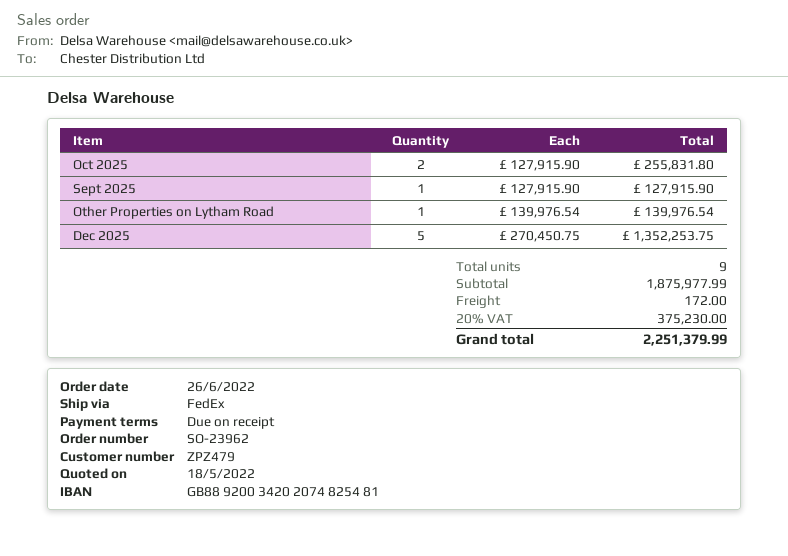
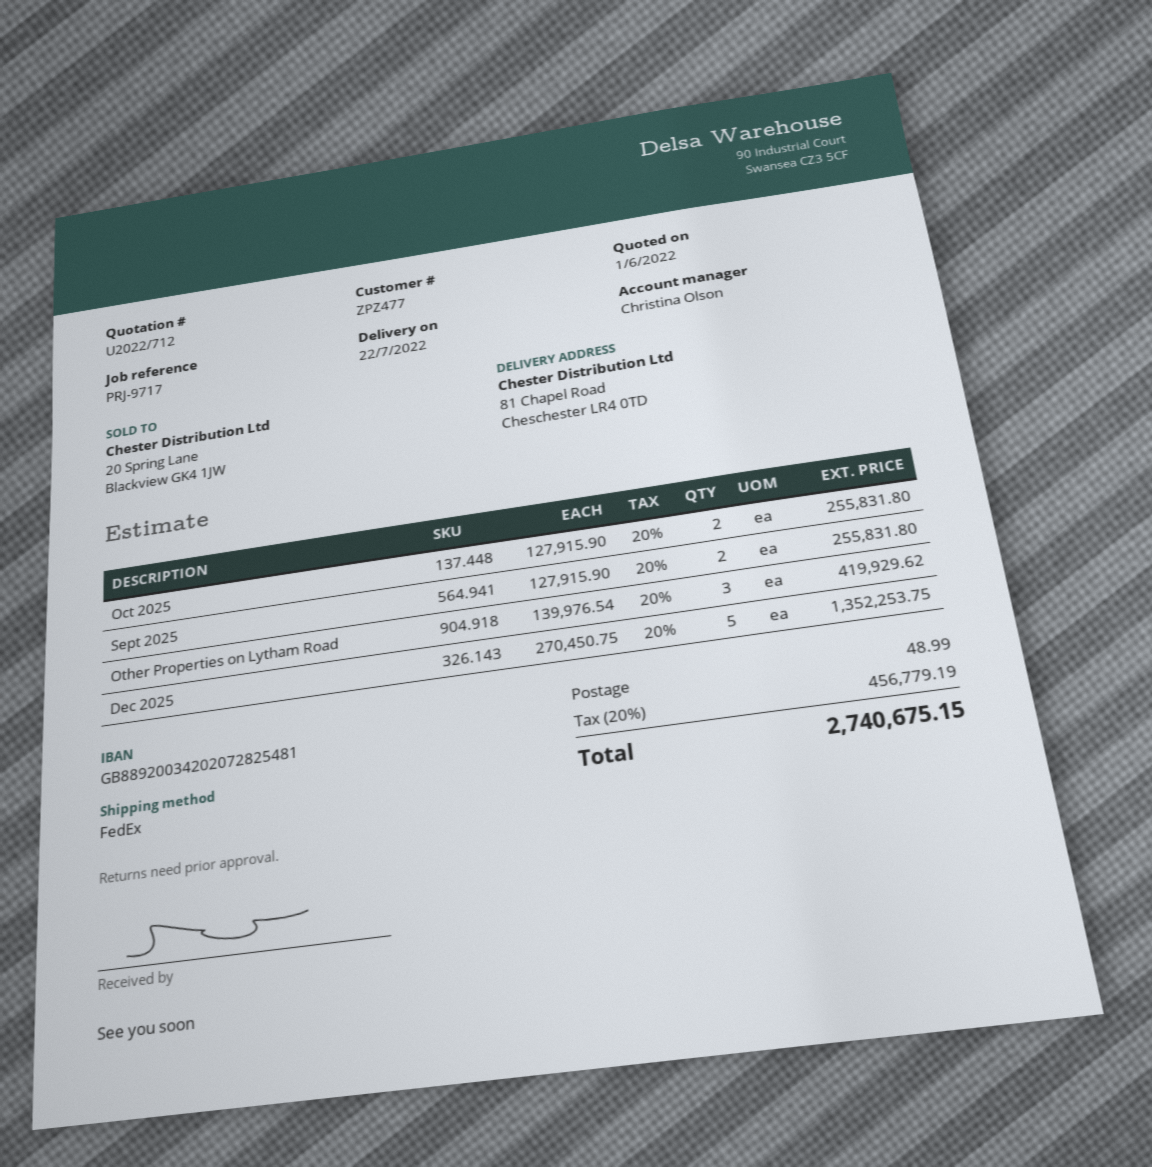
quote date: 2022-05-18 -> 2022-06-01
customer number: ZPZ479 -> ZPZ477
bank account: GB88920034202074825481 -> GB88920034202072825481
Sept 2025: 1 x 127915.90 = 127915.90 -> 2 x 127915.90 = 255831.80
Other Properties on Lytham Road: 1 x 139976.54 = 139976.54 -> 3 x 139976.54 = 419929.62
shipping: 172.00 -> 48.99
tax: 20% = 375230.00 -> 20% = 456779.19
total: 2251379.99 -> 2740675.15

